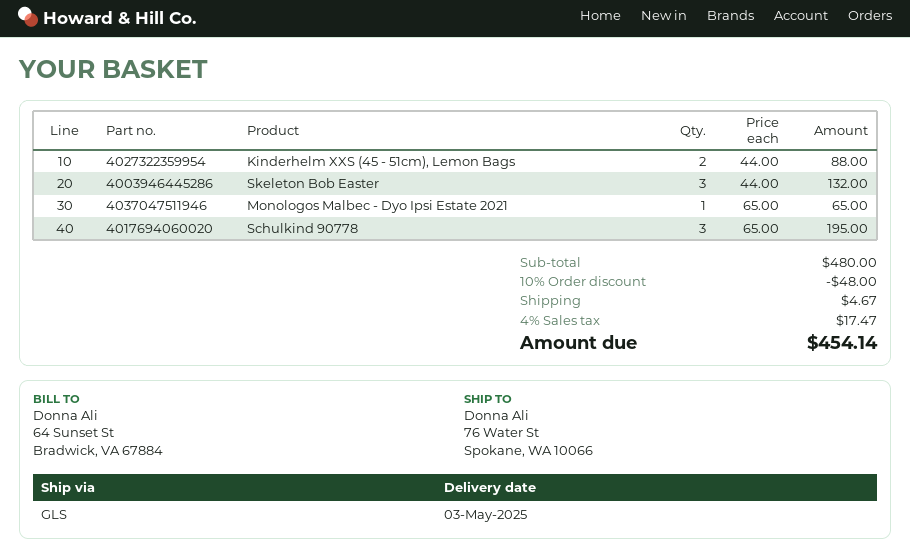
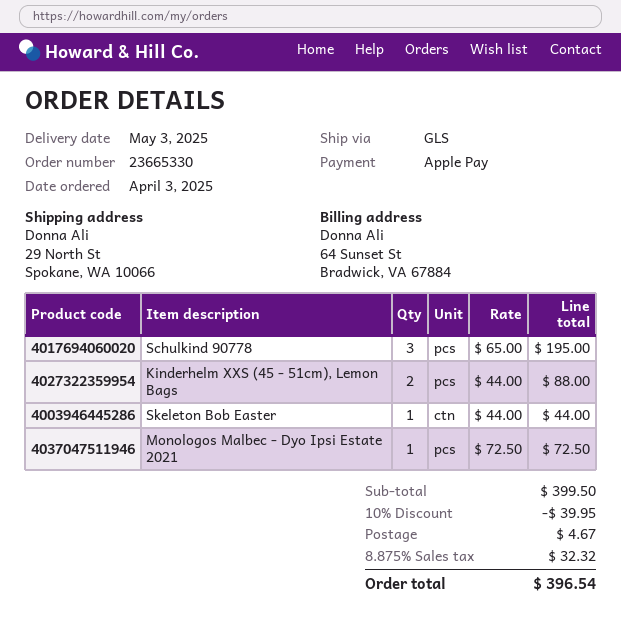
ship to: 76 Water St, Spokane, WA 10066 -> 29 North St, Spokane, WA 10066
Skeleton Bob Easter: 3 x 44.00 = 132.00 -> 1 x 44.00 = 44.00
Monologos Malbec - Dyo Ipsi Estate 2021: 1 x 65.00 = 65.00 -> 1 x 72.50 = 72.50
subtotal: 480.00 -> 399.50
discount: 10% = 48.00 -> 10% = 39.95
tax: 4% = 17.47 -> 8.875% = 32.32
total: 454.14 -> 396.54

